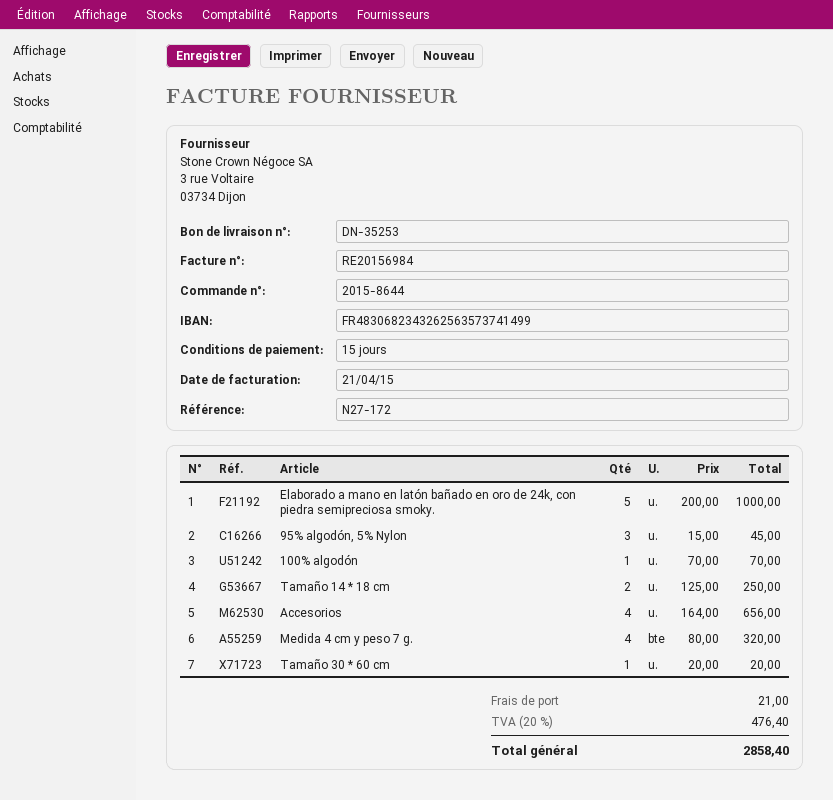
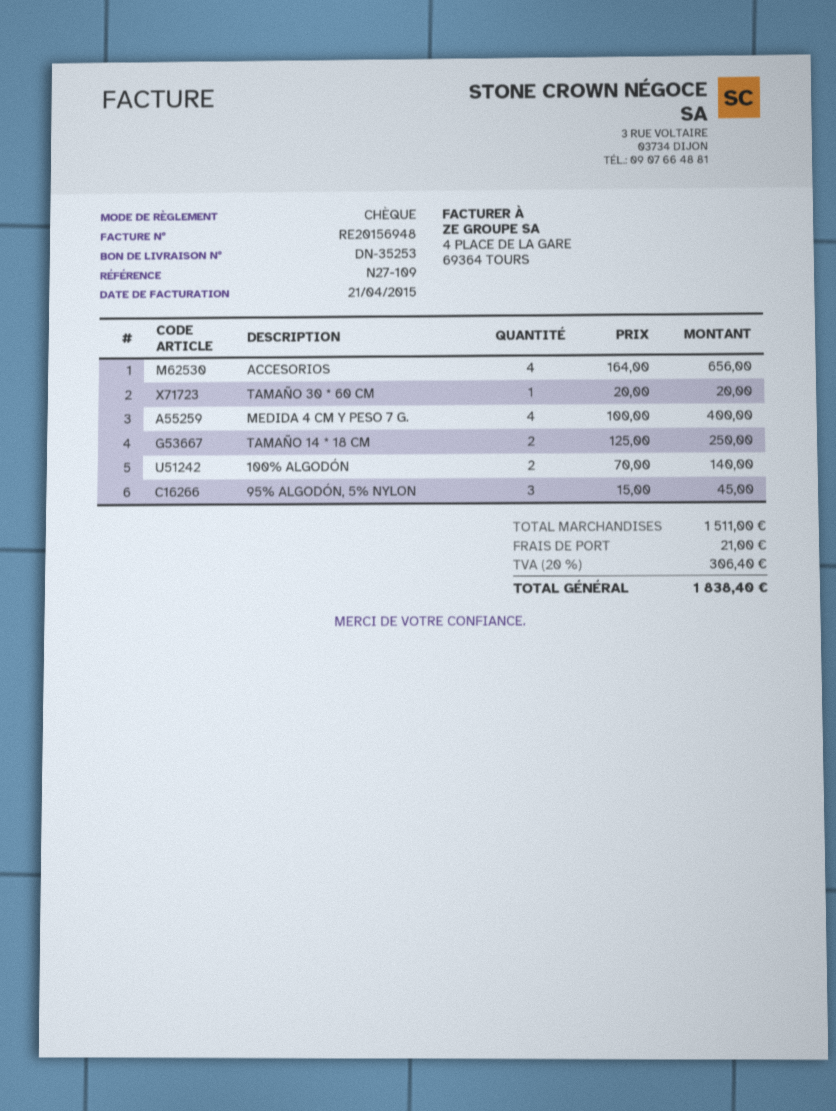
invoice number: RE20156984 -> RE20156948
reference: N27-172 -> N27-109
Elaborado a mano en latón bañado en oro de 24k, con piedra semipreciosa smoky.: 5 x 200.00 = 1000.00 -> none
100% algodón: 1 x 70.00 = 70.00 -> 2 x 70.00 = 140.00
Medida 4 cm y peso 7 g.: 4 x 80.00 = 320.00 -> 4 x 100.00 = 400.00
tax: 20% = 476.40 -> 20% = 306.40
total: 2858.40 -> 1838.40

